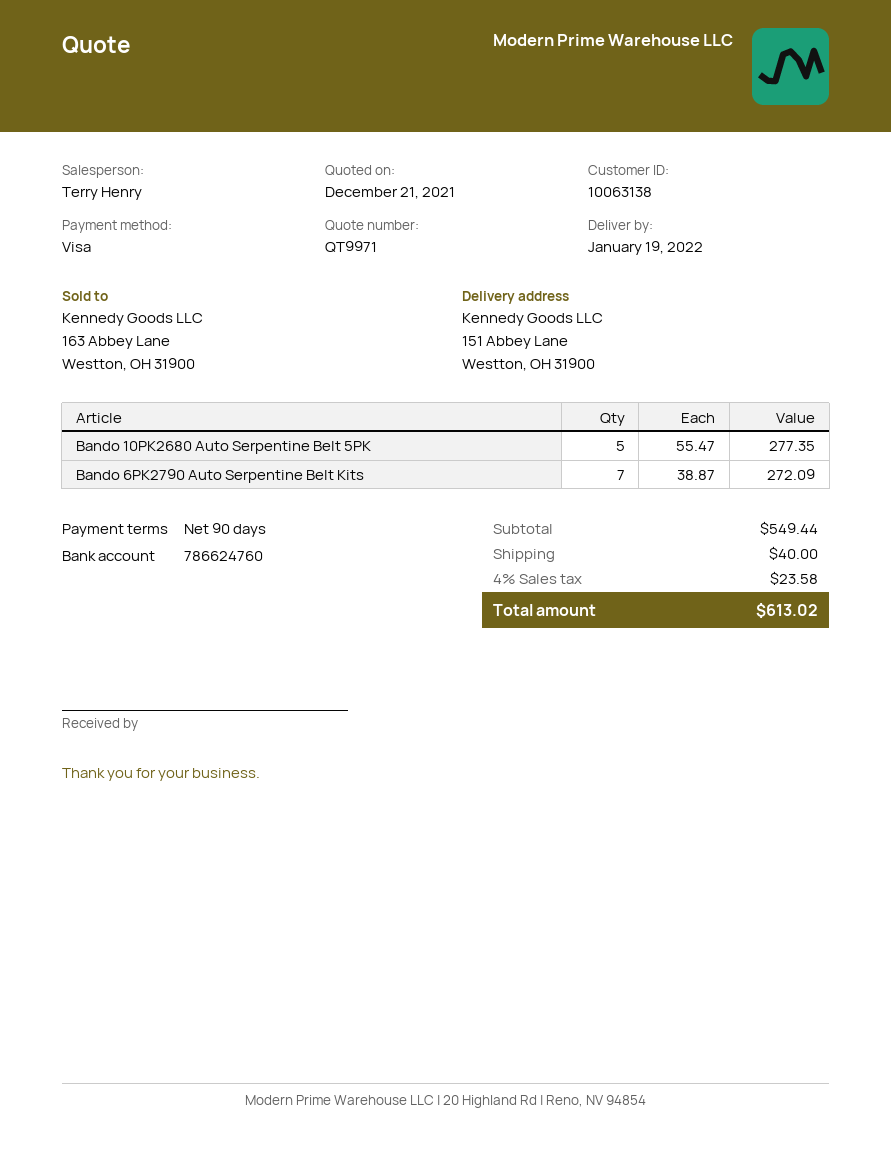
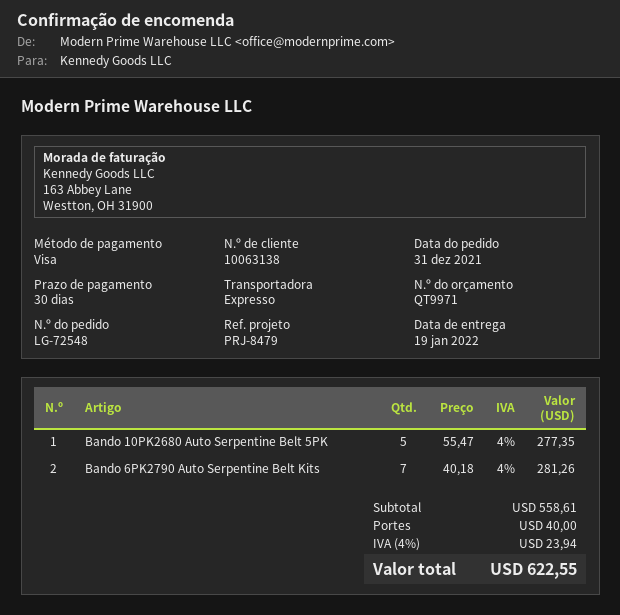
payment terms: 90 days -> 30 days
Bando 6PK2790 Auto Serpentine Belt Kits: 7 x 38.87 = 272.09 -> 7 x 40.18 = 281.26
subtotal: 549.44 -> 558.61
tax: 4% = 23.58 -> 4% = 23.94
total: 613.02 -> 622.55

